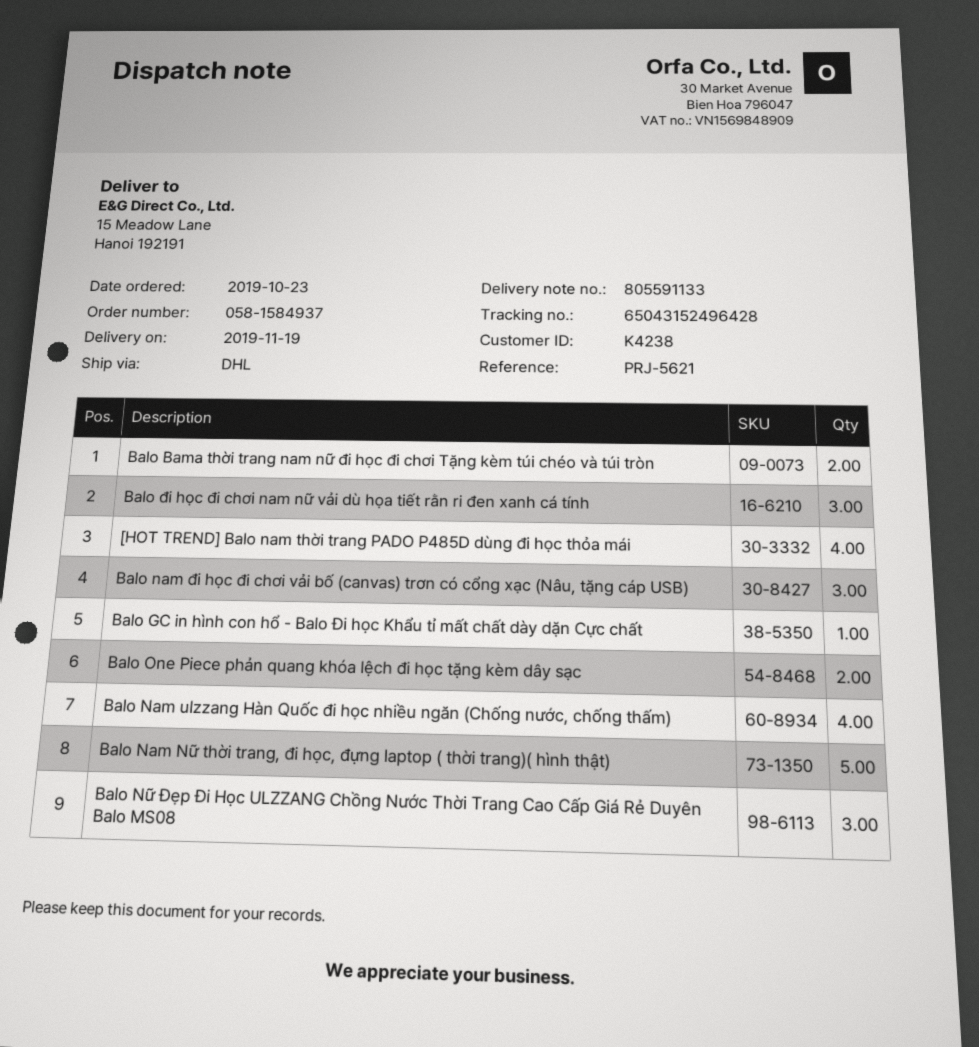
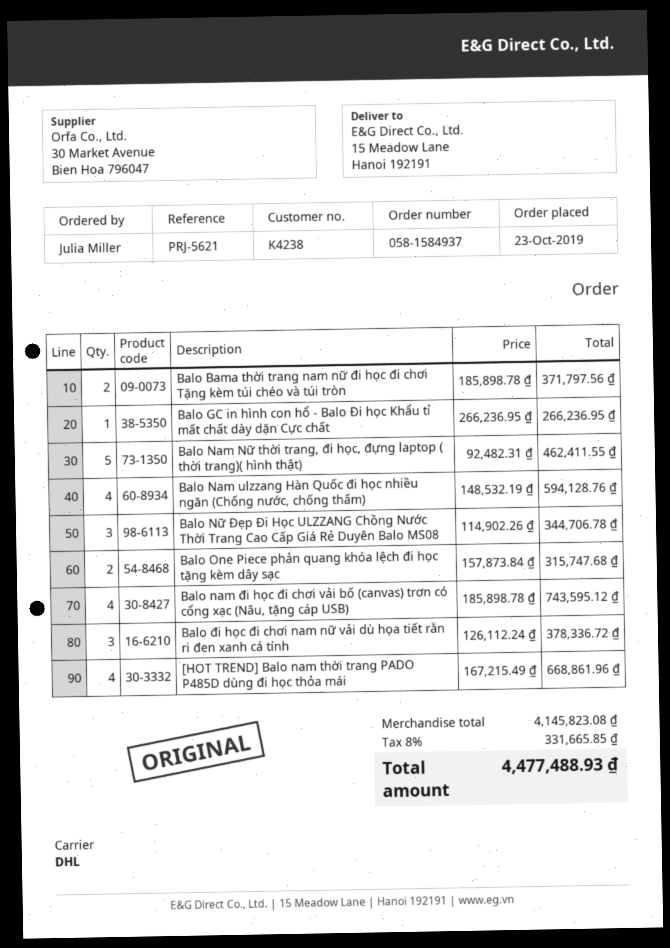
Balo nam đi học đi chơi vải bố (canvas) trơn có cổng xạc (Nâu, tặng cáp USB): 3 -> 4

